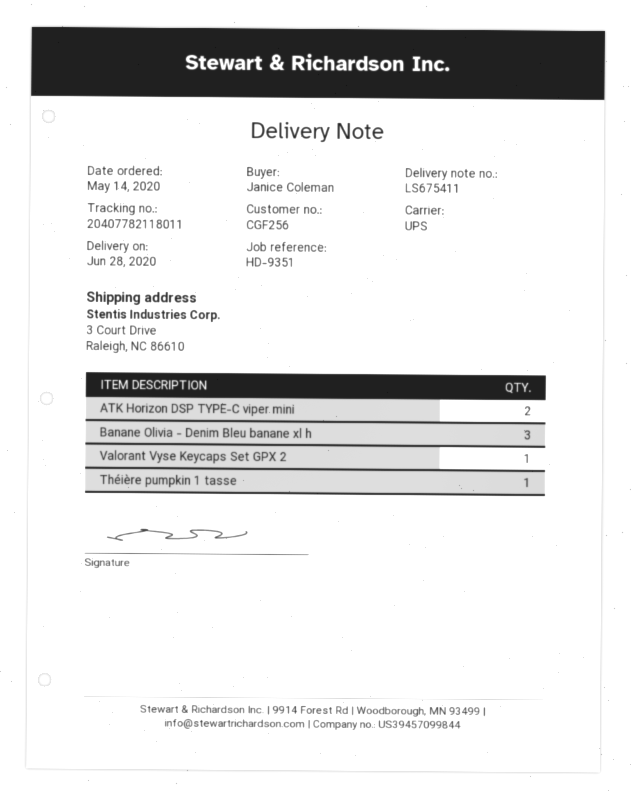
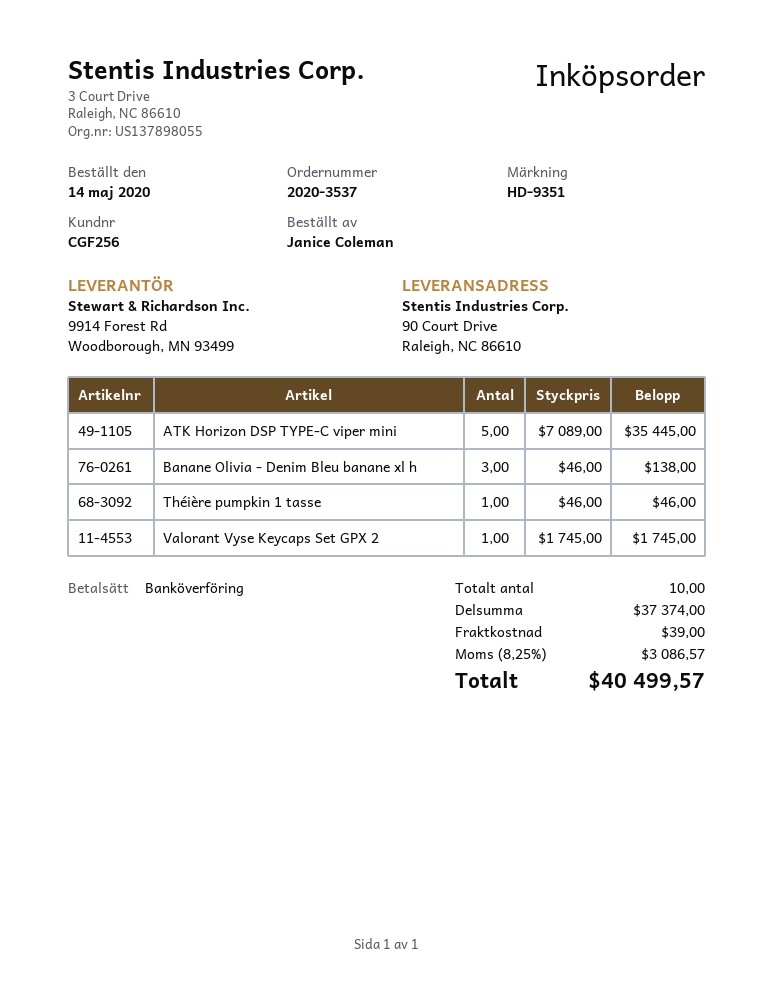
ship to: 3 Court Drive, Raleigh, NC 86610 -> 90 Court Drive, Raleigh, NC 86610
ATK Horizon DSP TYPE-C viper mini: 2 -> 5

